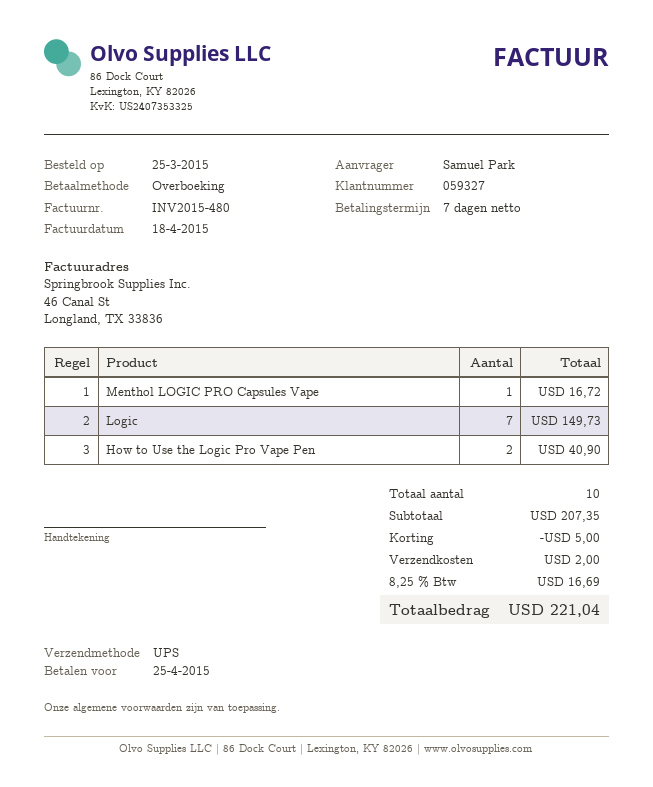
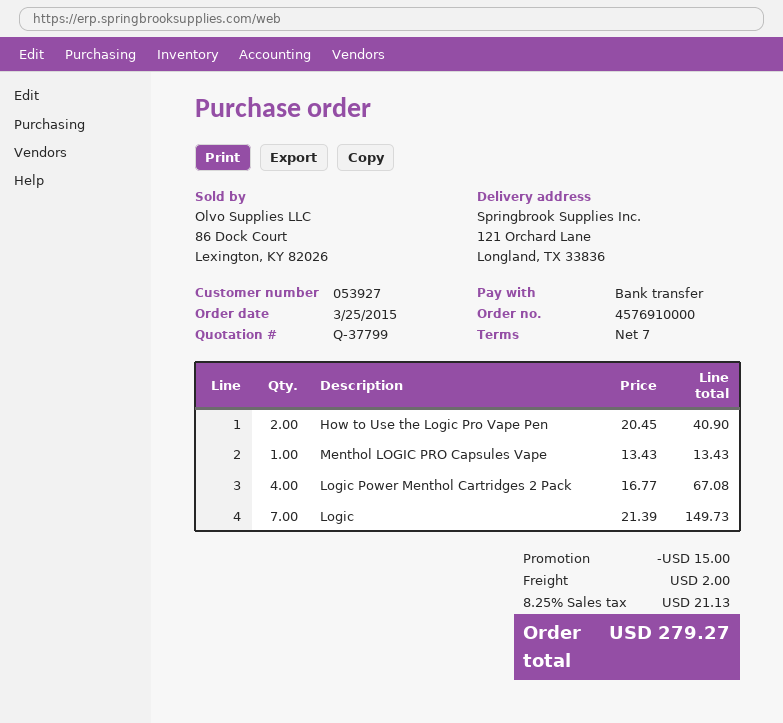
customer number: 059327 -> 053927
Menthol LOGIC PRO Capsules Vape: 1 for 16.72 -> 1 for 13.43
Logic Power Menthol Cartridges 2 Pack: none -> 4 for 67.08
discount: 5.00 -> 15.00
tax: 8.25% = 16.69 -> 8.25% = 21.13
total: 221.04 -> 279.27

